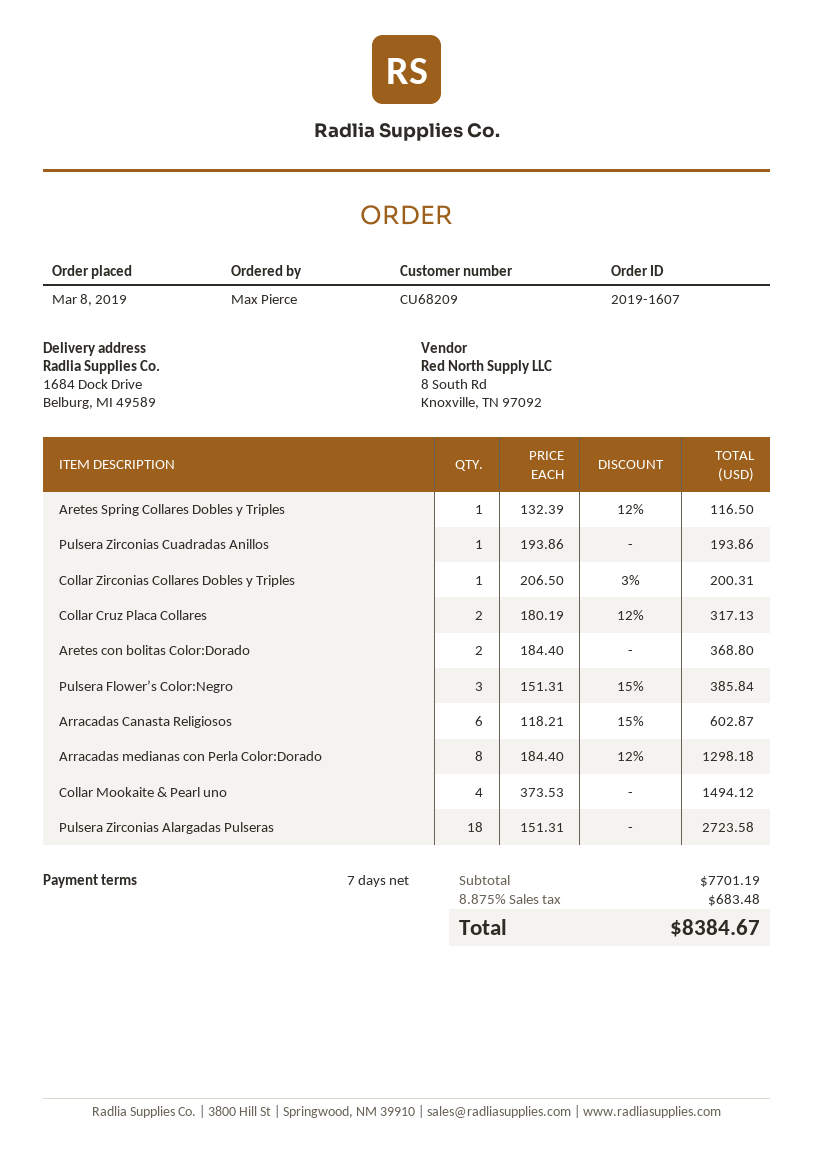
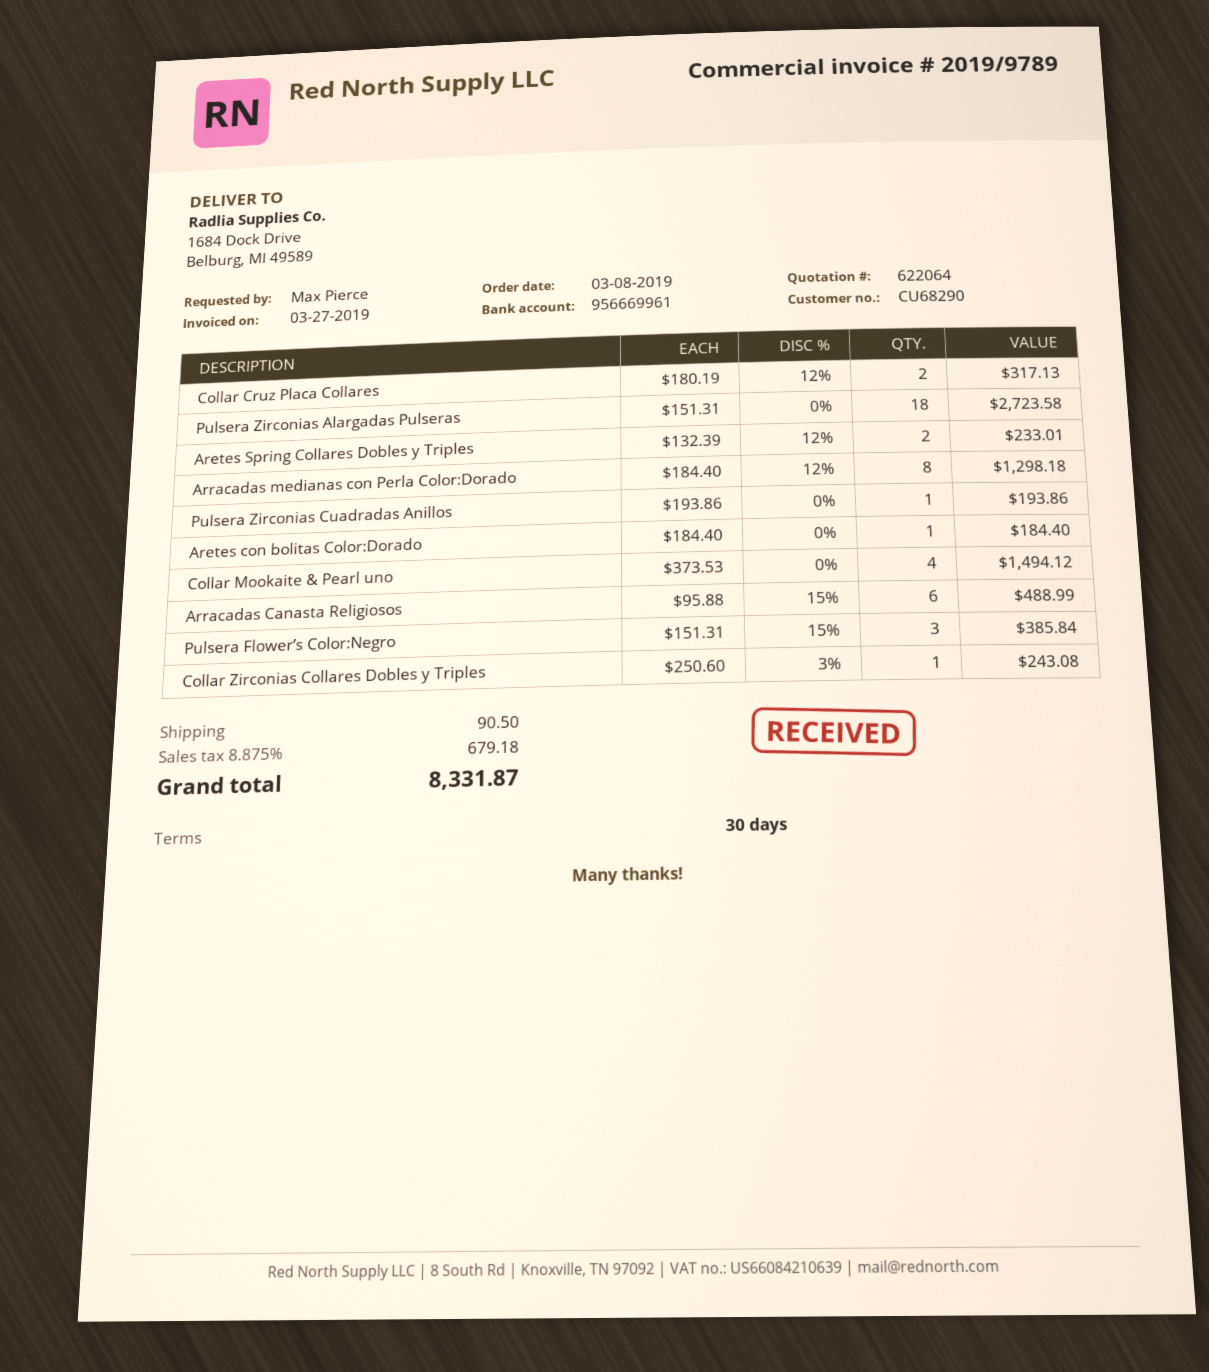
payment terms: 7 days -> 30 days
customer number: CU68209 -> CU68290
Aretes Spring Collares Dobles y Triples: 1 x 132.39 - 12% = 116.50 -> 2 x 132.39 - 12% = 233.01
Collar Zirconias Collares Dobles y Triples: 1 x 206.50 - 3% = 200.31 -> 1 x 250.60 - 3% = 243.08
Aretes con bolitas Color:Dorado: 2 x 184.40 = 368.80 -> 1 x 184.40 = 184.40
Arracadas Canasta Religiosos: 6 x 118.21 - 15% = 602.87 -> 6 x 95.88 - 15% = 488.99
shipping: none -> 90.50
tax: 8.875% = 683.48 -> 8.875% = 679.18
total: 8384.67 -> 8331.87

